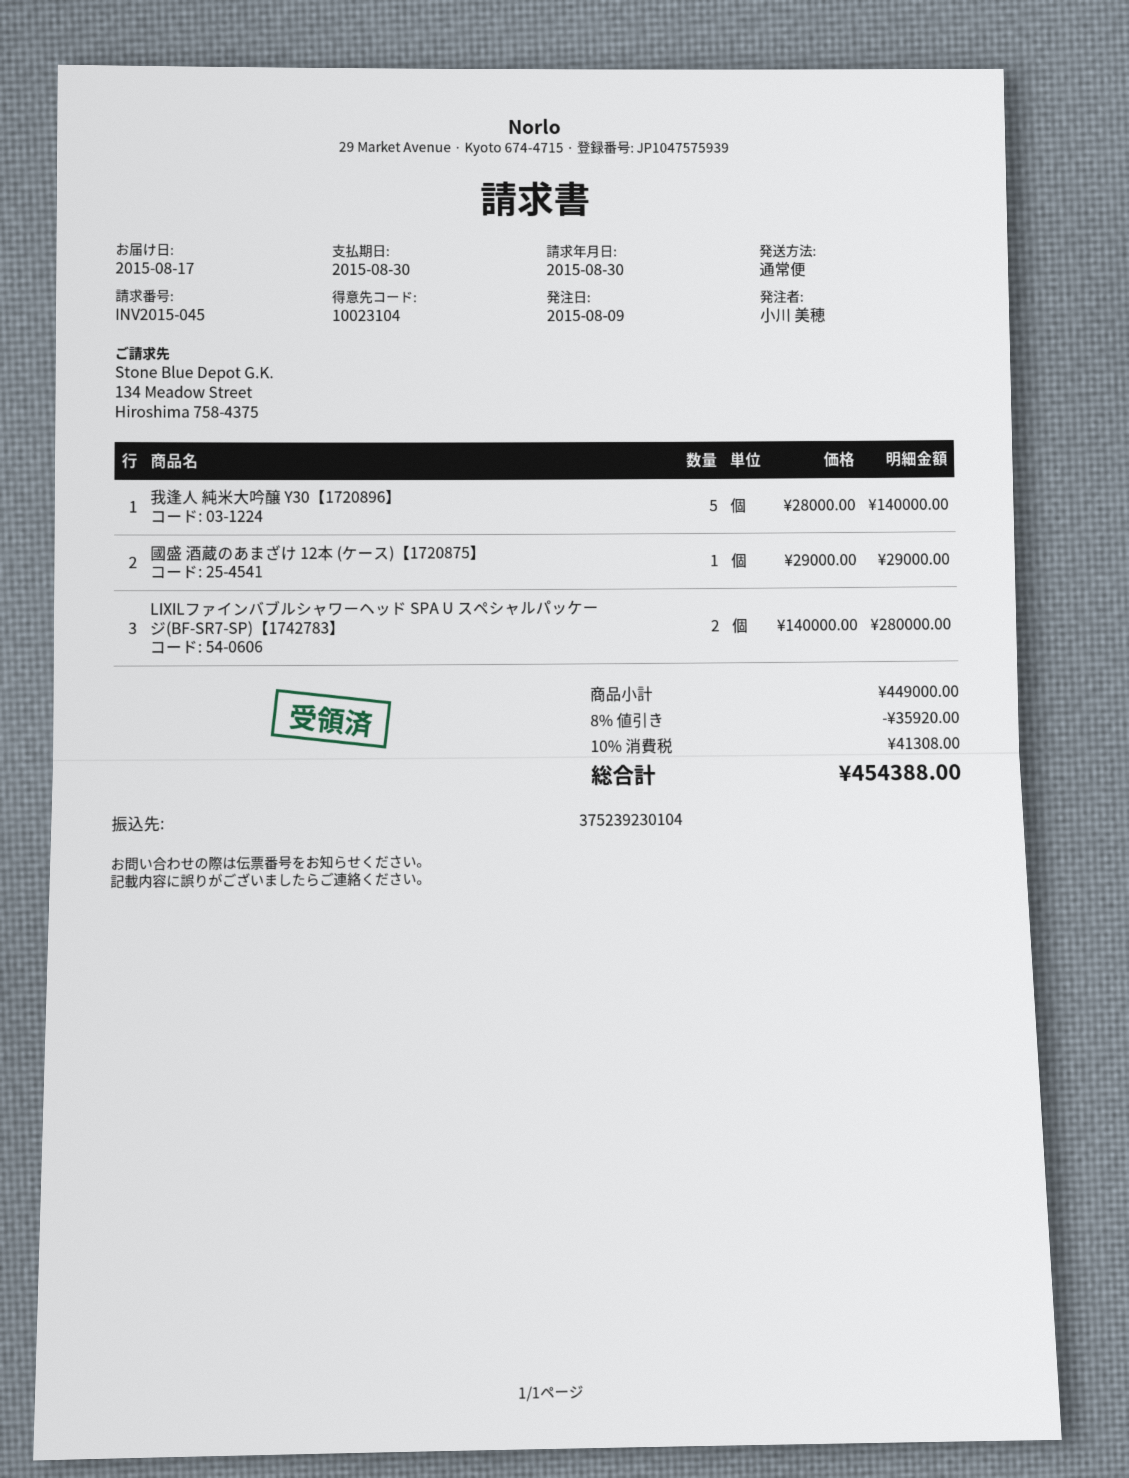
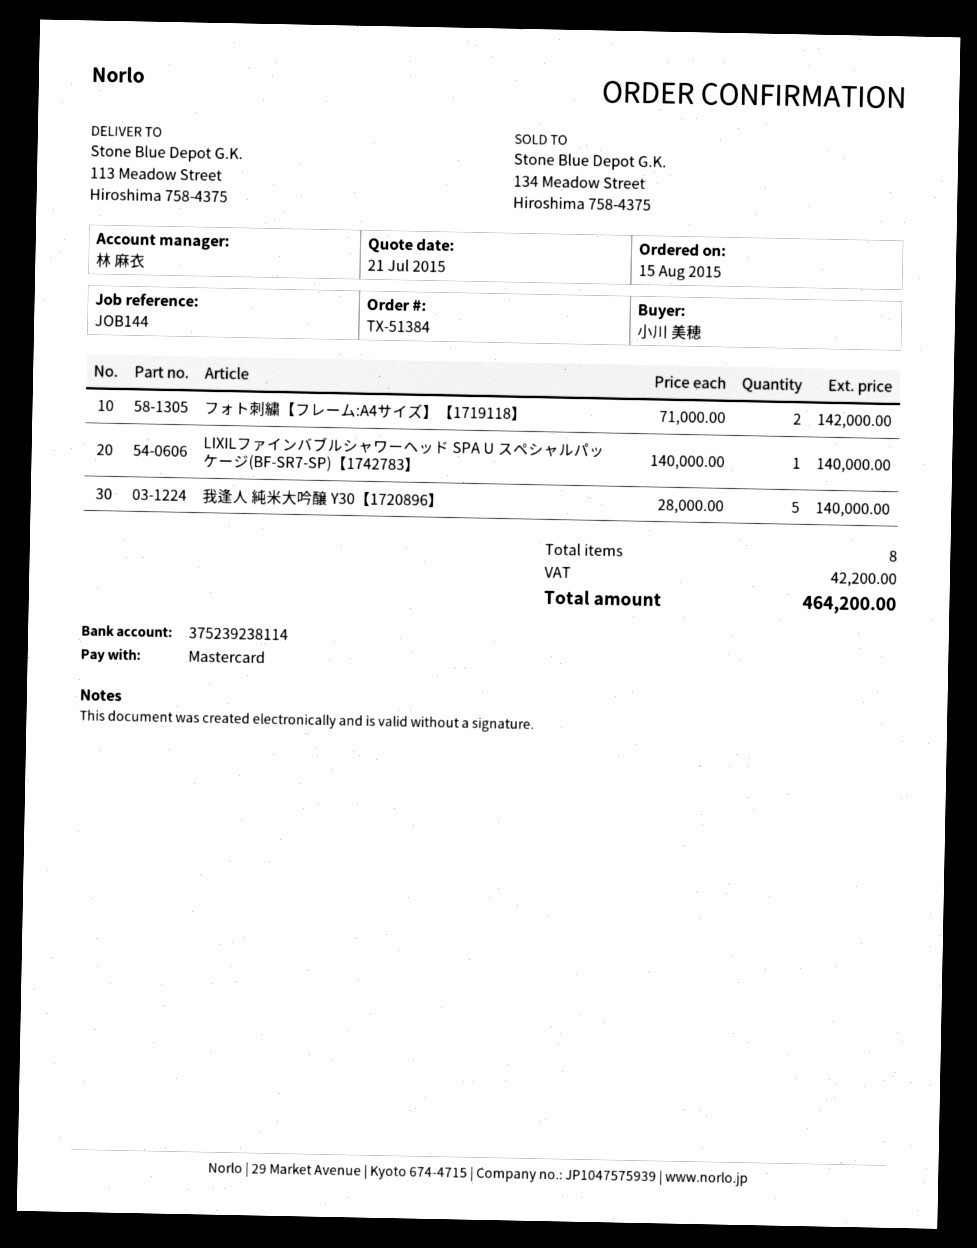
order date: 2015-08-09 -> 2015-08-15
bank account: 375239230104 -> 375239238114
國盛 酒蔵のあまざけ 12本 (ケース)【1720875】: 1 x 29000.00 = 29000.00 -> none
LIXILファインバブルシャワーヘッド SPA U スペシャルパッケージ(BF-SR7-SP)【1742783】: 2 x 140000.00 = 280000.00 -> 1 x 140000.00 = 140000.00
フォト刺繍【フレーム:A4サイズ】【1719118】: none -> 2 x 71000.00 = 142000.00
discount: 8% = 35920.00 -> none
tax: 41308.00 -> 42200.00
total: 454388.00 -> 464200.00

